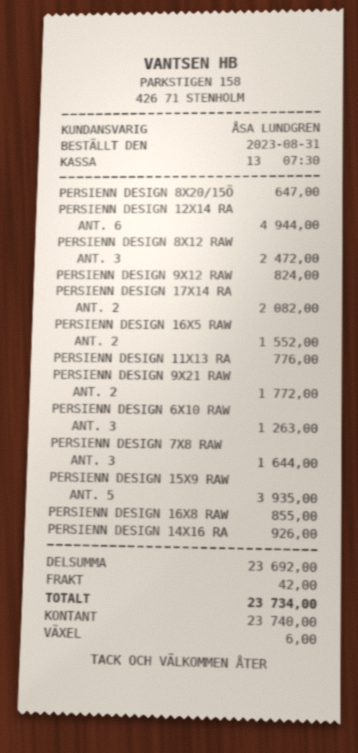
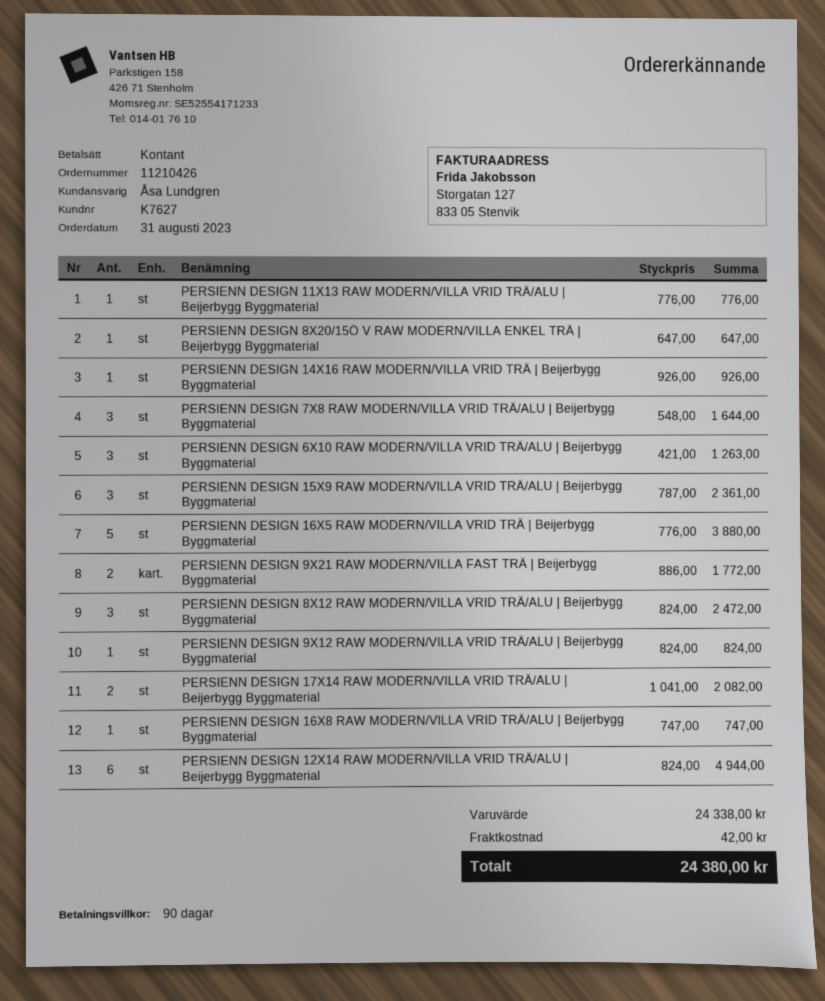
PERSIENN DESIGN 16X5 RAW: 2 for 1552.00 -> 5 for 3880.00
PERSIENN DESIGN 15X9 RAW: 5 for 3935.00 -> 3 for 2361.00
PERSIENN DESIGN 16X8 RAW: 1 for 855.00 -> 1 for 747.00
subtotal: 23692.00 -> 24338.00
total: 23734.00 -> 24380.00

